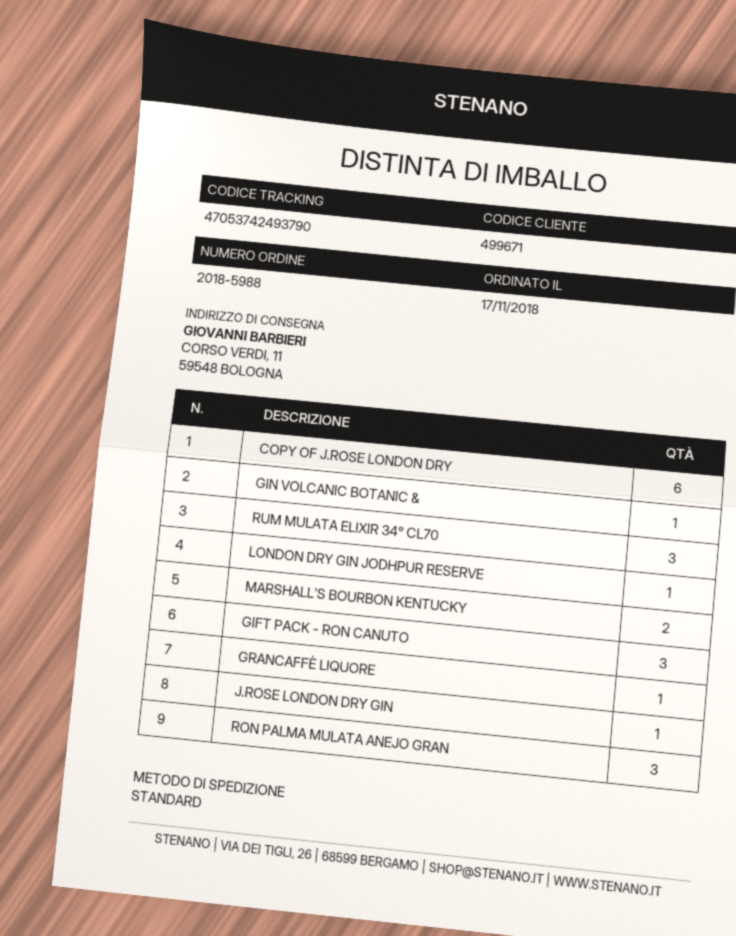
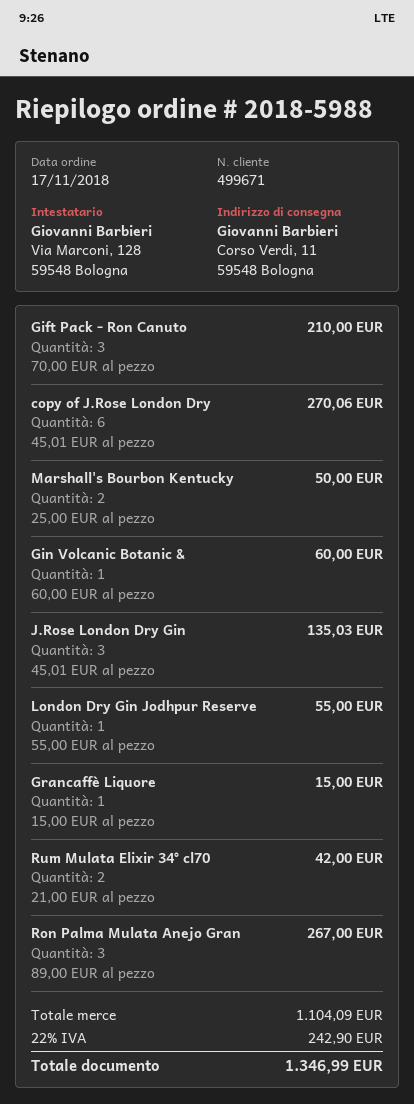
RUM MULATA ELIXIR 34° CL70: 3 -> 2
J.ROSE LONDON DRY GIN: 1 -> 3

